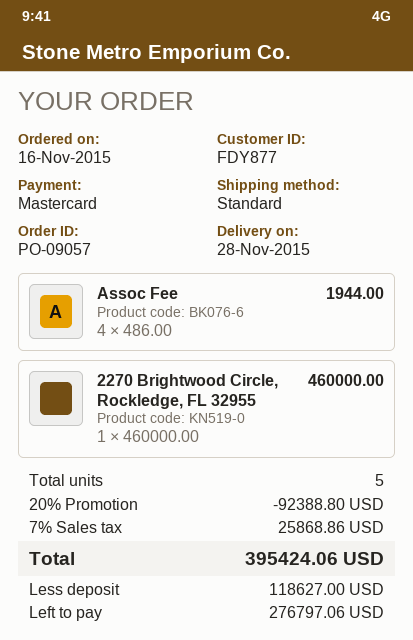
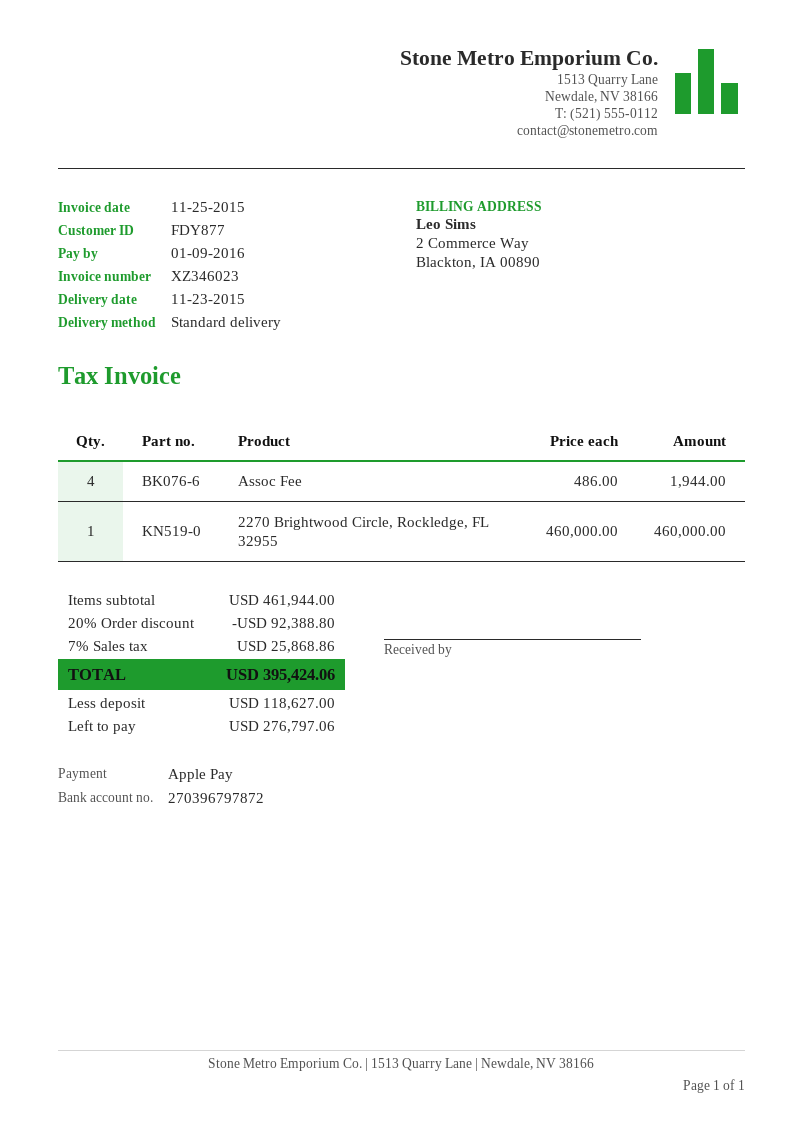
delivery date: 2015-11-28 -> 2015-11-23
payment method: Mastercard -> Apple Pay

